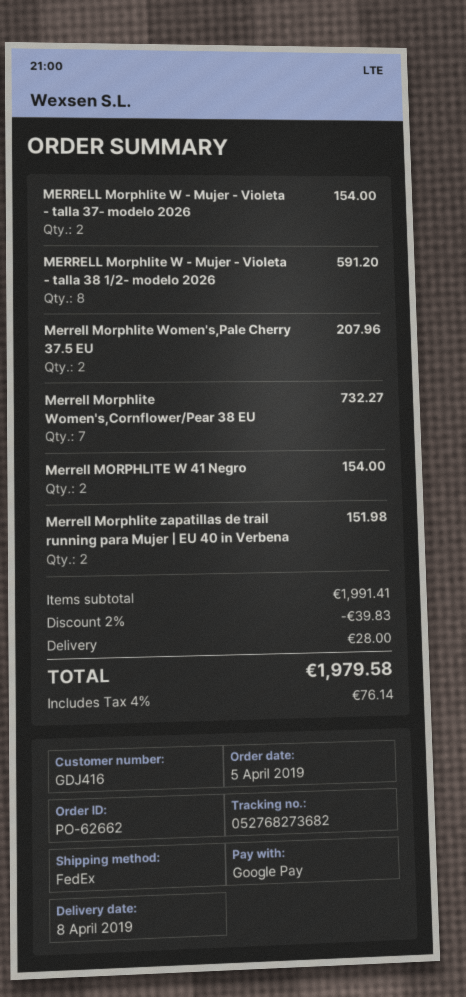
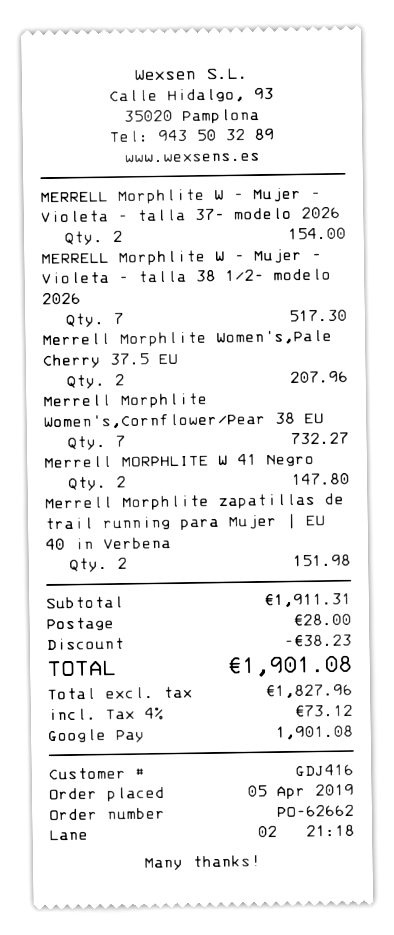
MERRELL Morphlite W - Mujer - Violeta - talla 38 1/2- modelo 2026: 8 for 591.20 -> 7 for 517.30
Merrell MORPHLITE W 41 Negro: 2 for 154.00 -> 2 for 147.80
subtotal: 1991.41 -> 1911.31
discount: 39.83 -> 38.23
tax: 4% = 76.14 -> 4% = 73.12
total: 1979.58 -> 1901.08

